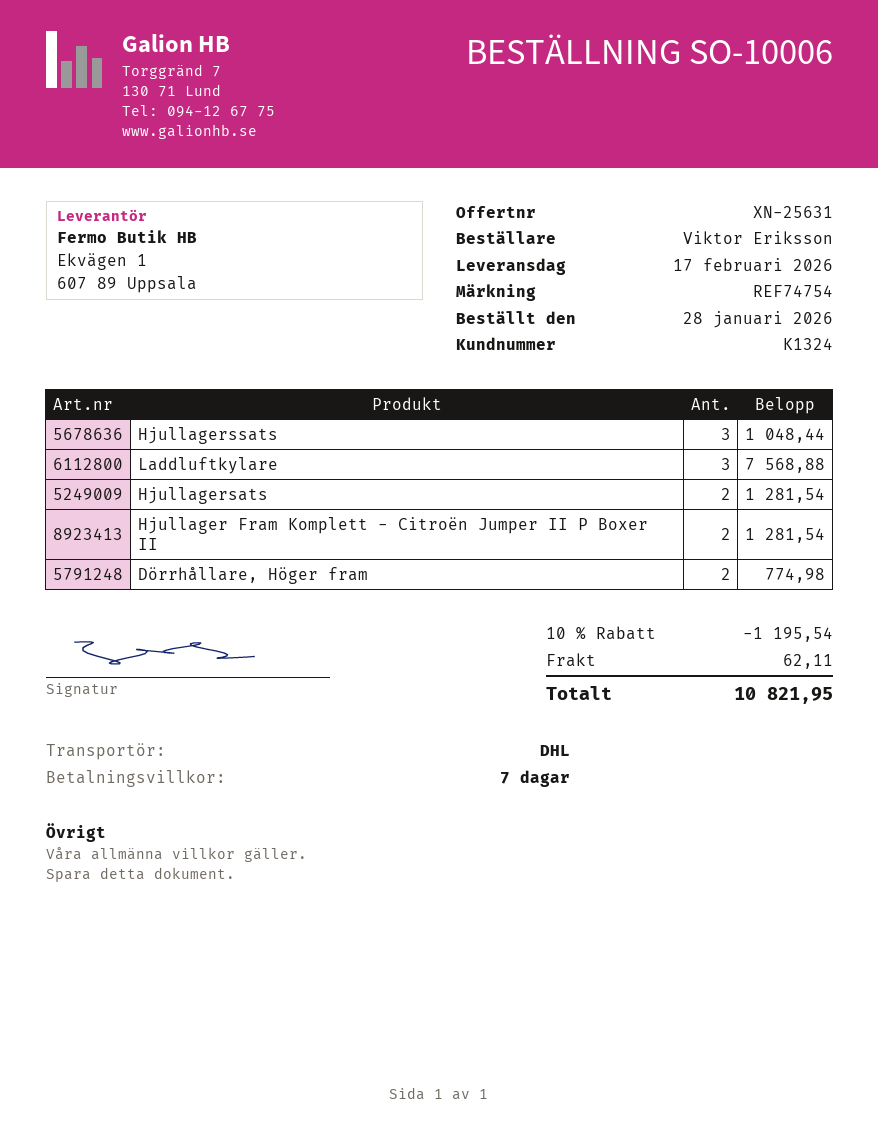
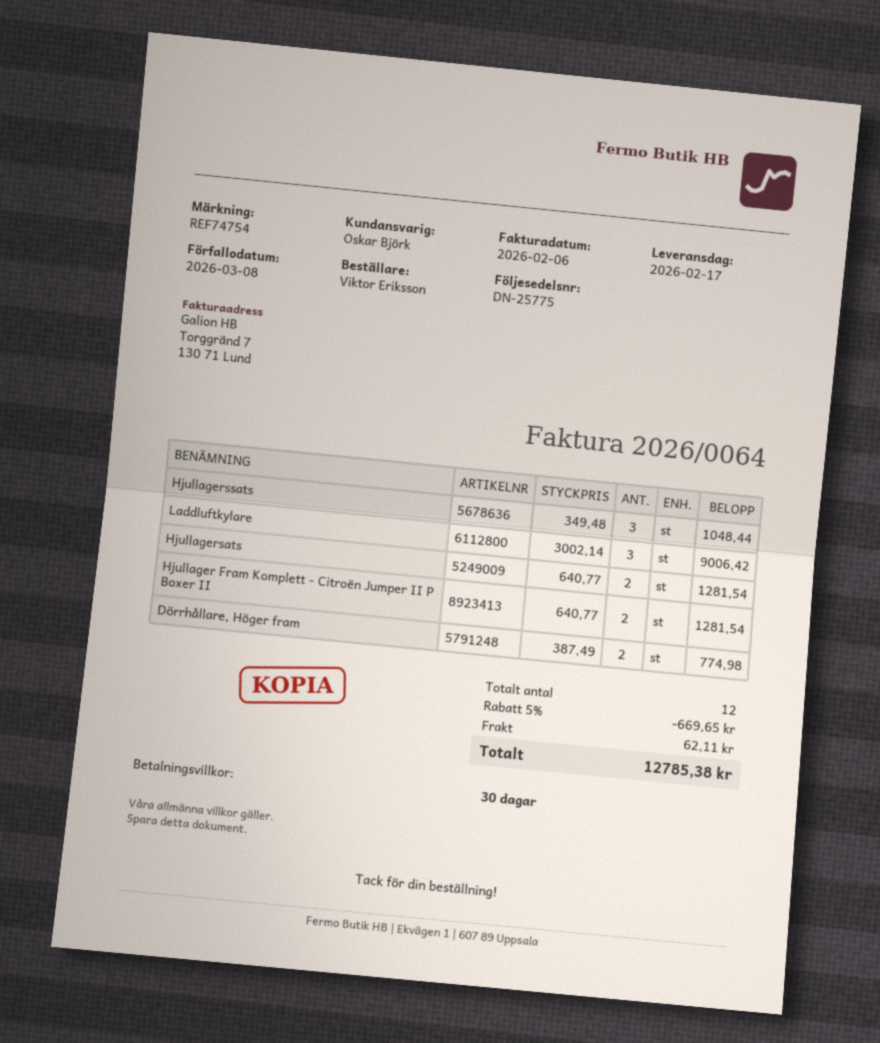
payment terms: 7 days -> 30 days
Laddluftkylare: 3 for 7568.88 -> 3 for 9006.42
discount: 10% = 1195.54 -> 5% = 669.65
total: 10821.95 -> 12785.38

